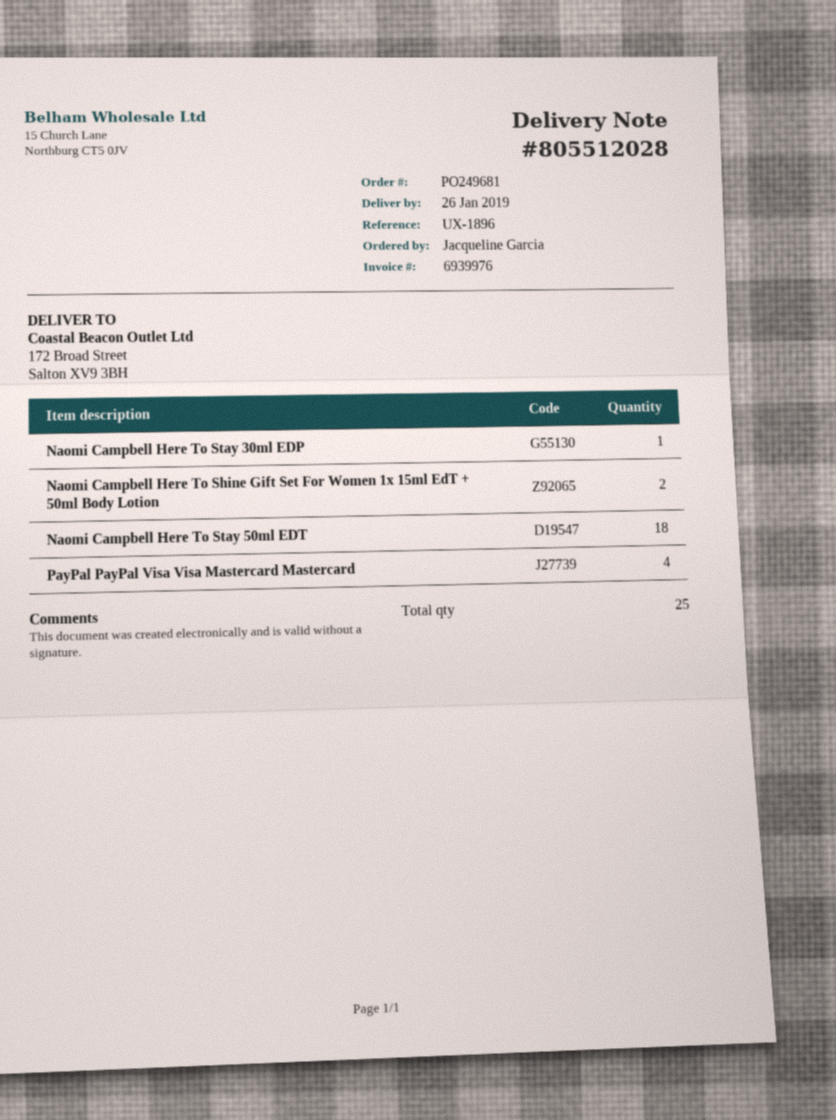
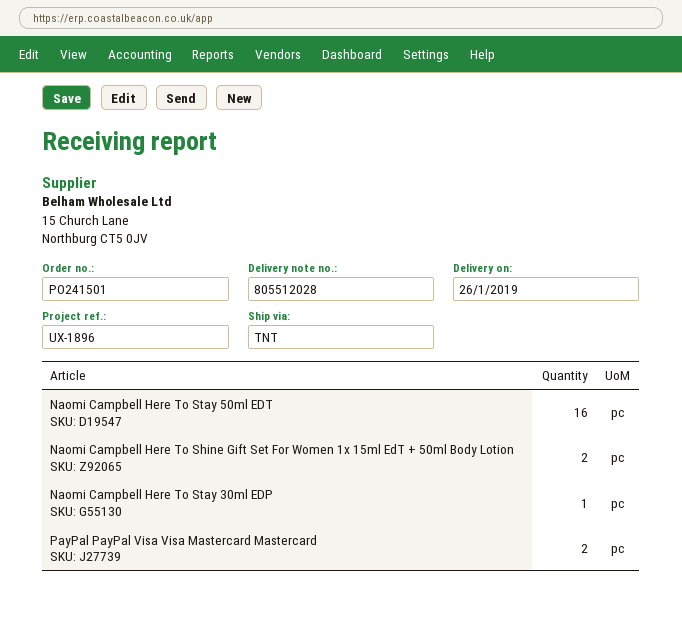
order number: PO249681 -> PO241501
Naomi Campbell Here To Stay 50ml EDT: 18 -> 16
PayPal PayPal Visa Visa Mastercard Mastercard: 4 -> 2

